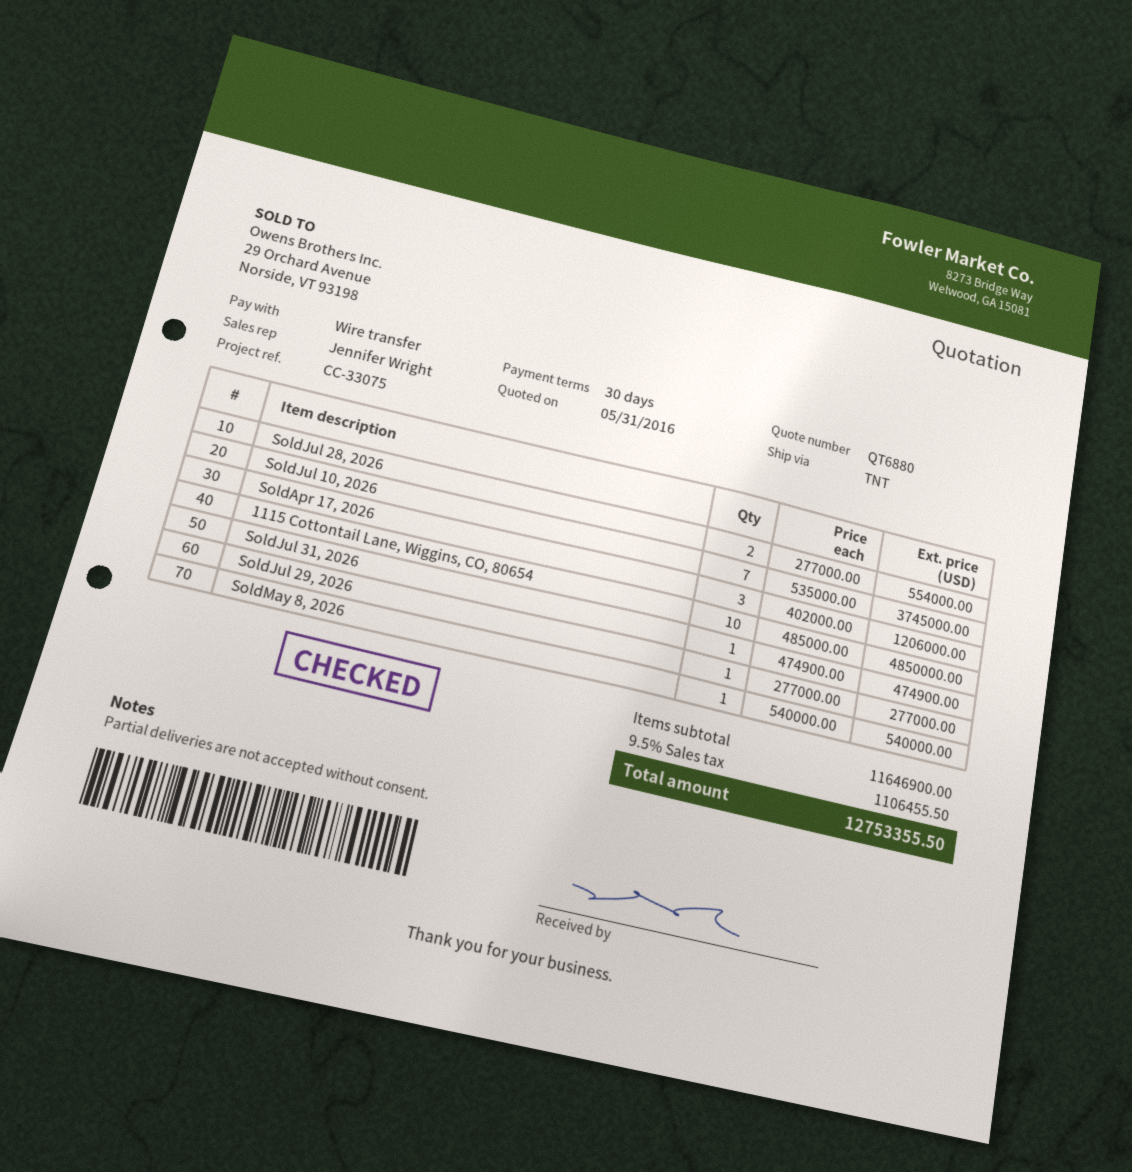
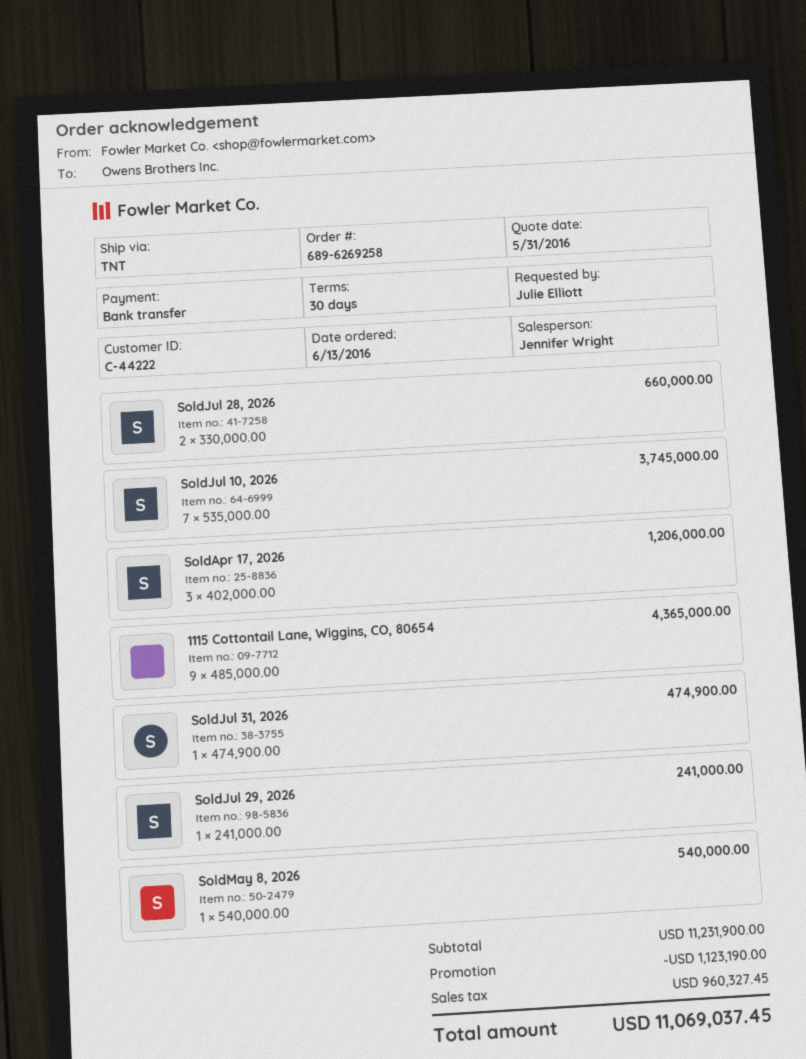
SoldJul 28, 2026: 2 x 277000.00 = 554000.00 -> 2 x 330000.00 = 660000.00
1115 Cottontail Lane, Wiggins, CO, 80654: 10 x 485000.00 = 4850000.00 -> 9 x 485000.00 = 4365000.00
SoldJul 29, 2026: 1 x 277000.00 = 277000.00 -> 1 x 241000.00 = 241000.00
subtotal: 11646900.00 -> 11231900.00
discount: none -> 1123190.00
tax: 1106455.50 -> 960327.45
total: 12753355.50 -> 11069037.45

